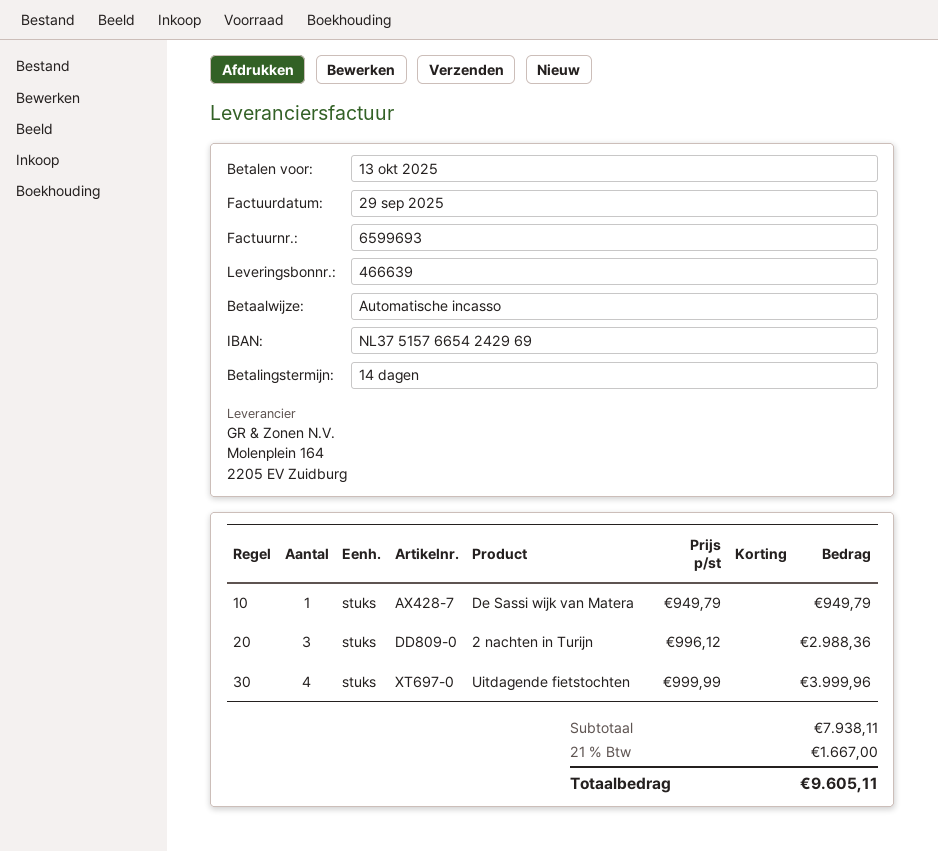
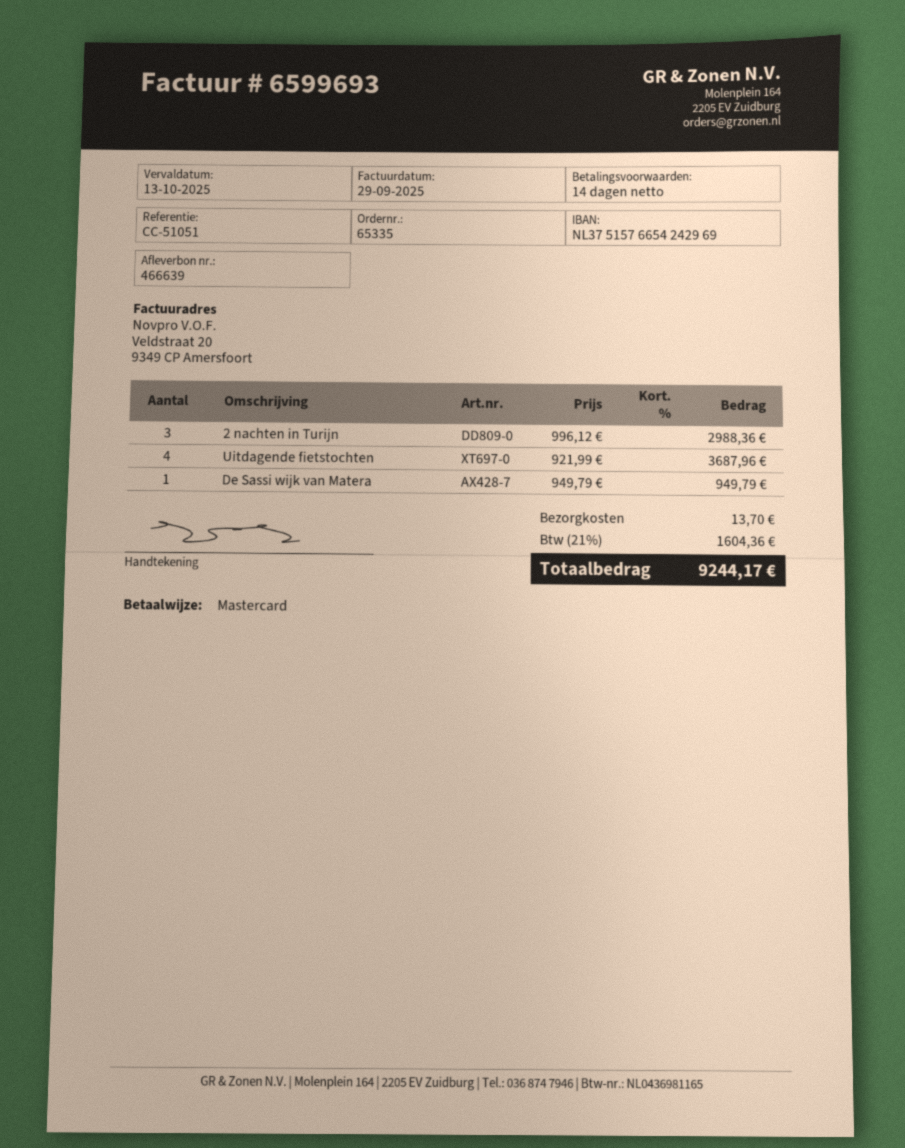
payment method: direct debit -> Mastercard
Uitdagende fietstochten: 4 x 999.99 = 3999.96 -> 4 x 921.99 = 3687.96
shipping: none -> 13.70
tax: 21% = 1667.00 -> 21% = 1604.36
total: 9605.11 -> 9244.17

